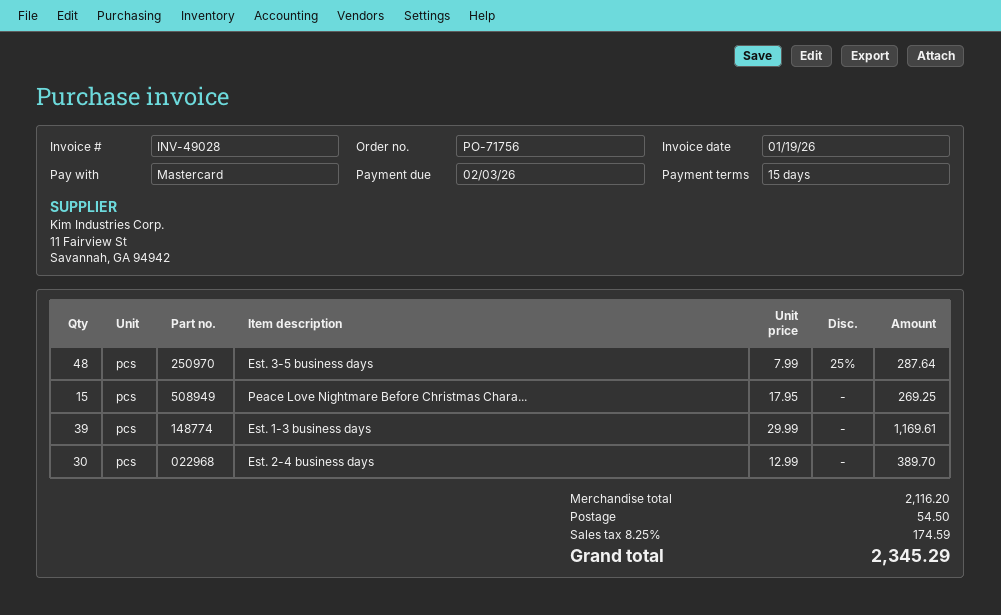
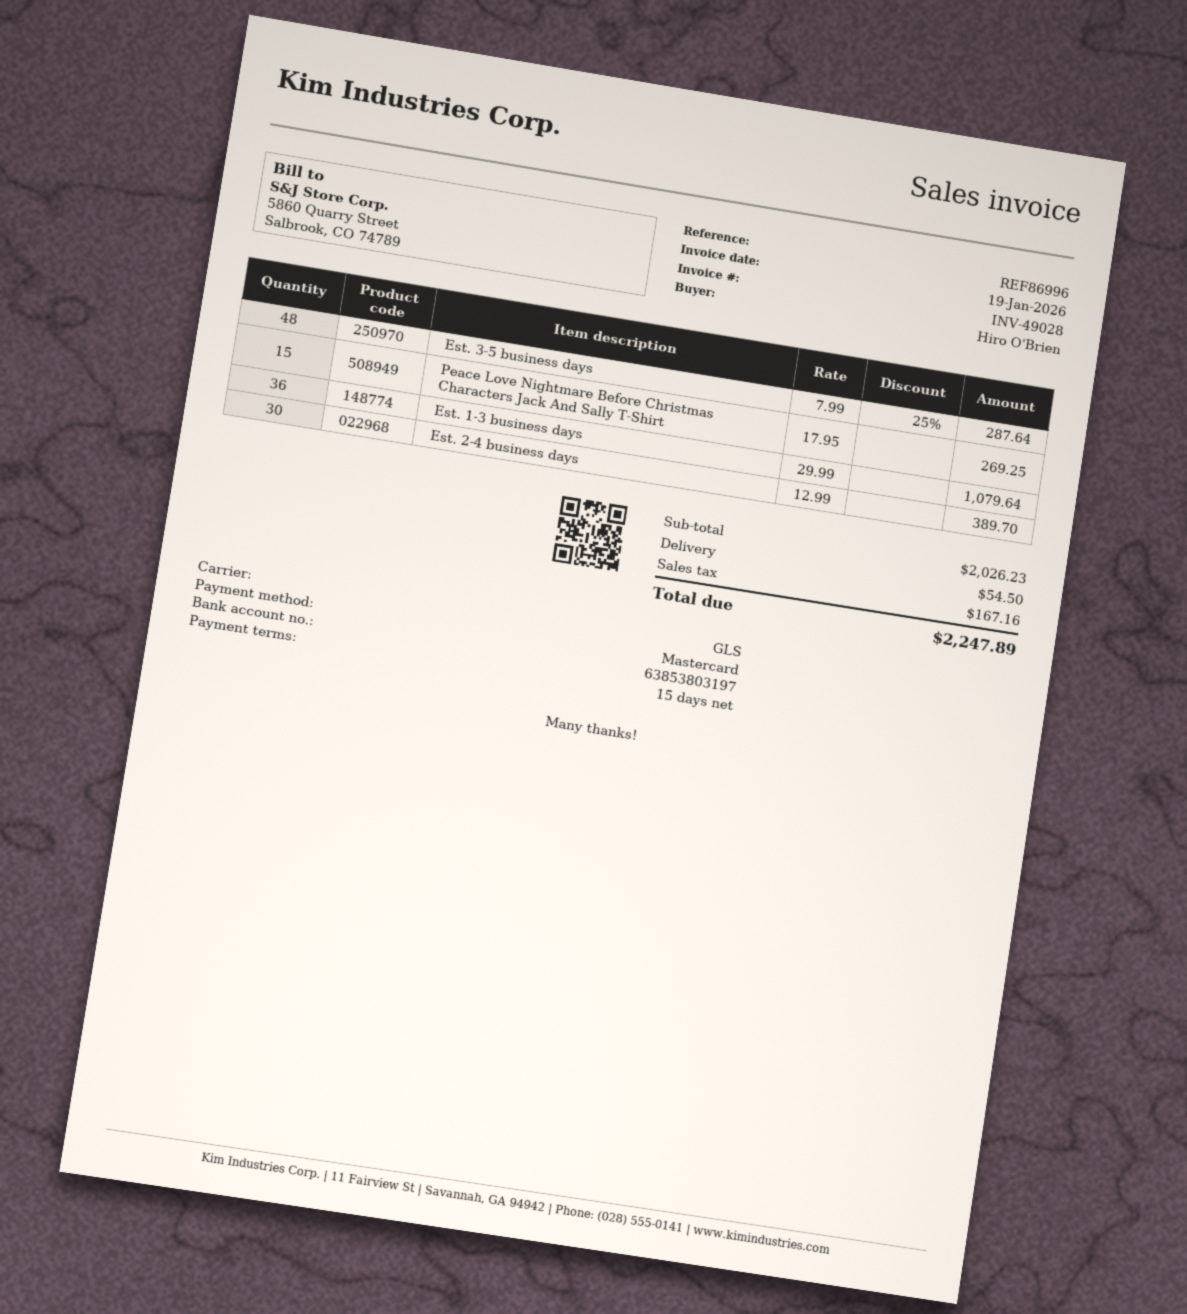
Est. 1-3 business days: 39 x 29.99 = 1169.61 -> 36 x 29.99 = 1079.64
subtotal: 2116.20 -> 2026.23
tax: 174.59 -> 167.16
total: 2345.29 -> 2247.89

